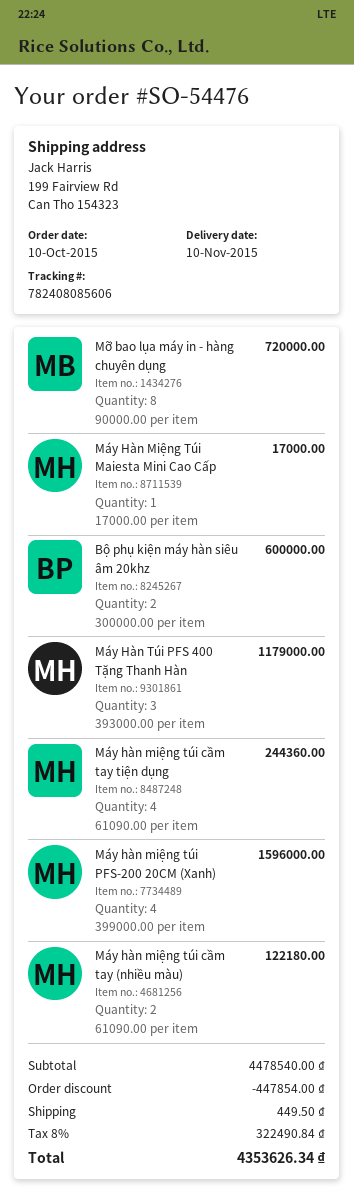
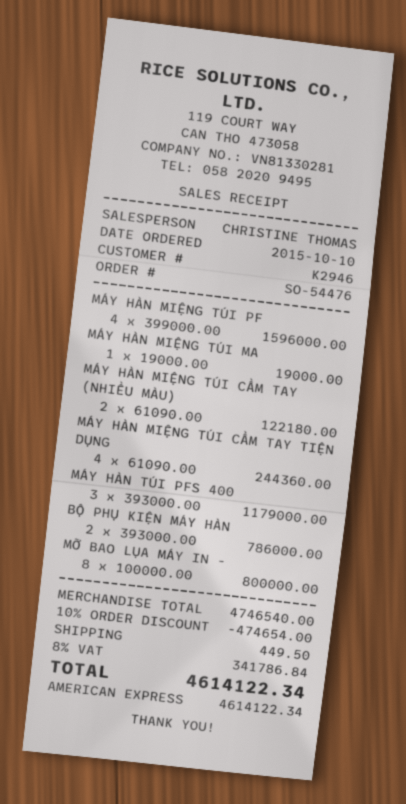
Mỡ bao lụa máy in - hàng chuyên dụng: 8 x 90000.00 = 720000.00 -> 8 x 100000.00 = 800000.00
Máy Hàn Miệng Túi Maiesta Mini Cao Cấp: 1 x 17000.00 = 17000.00 -> 1 x 19000.00 = 19000.00
Bộ phụ kiện máy hàn siêu âm 20khz: 2 x 300000.00 = 600000.00 -> 2 x 393000.00 = 786000.00
subtotal: 4478540.00 -> 4746540.00
discount: 447854.00 -> 474654.00
tax: 8% = 322490.84 -> 8% = 341786.84
total: 4353626.34 -> 4614122.34

